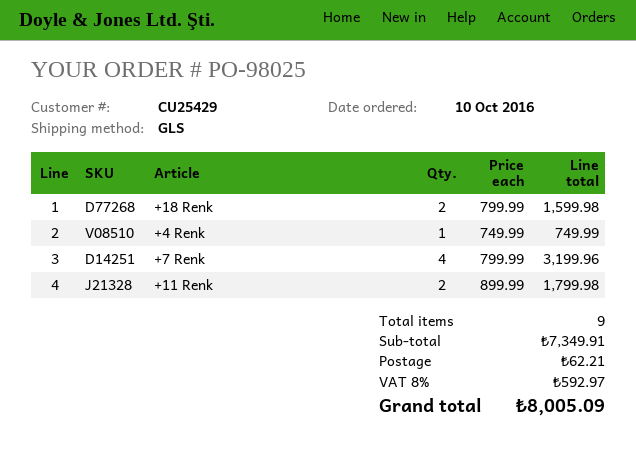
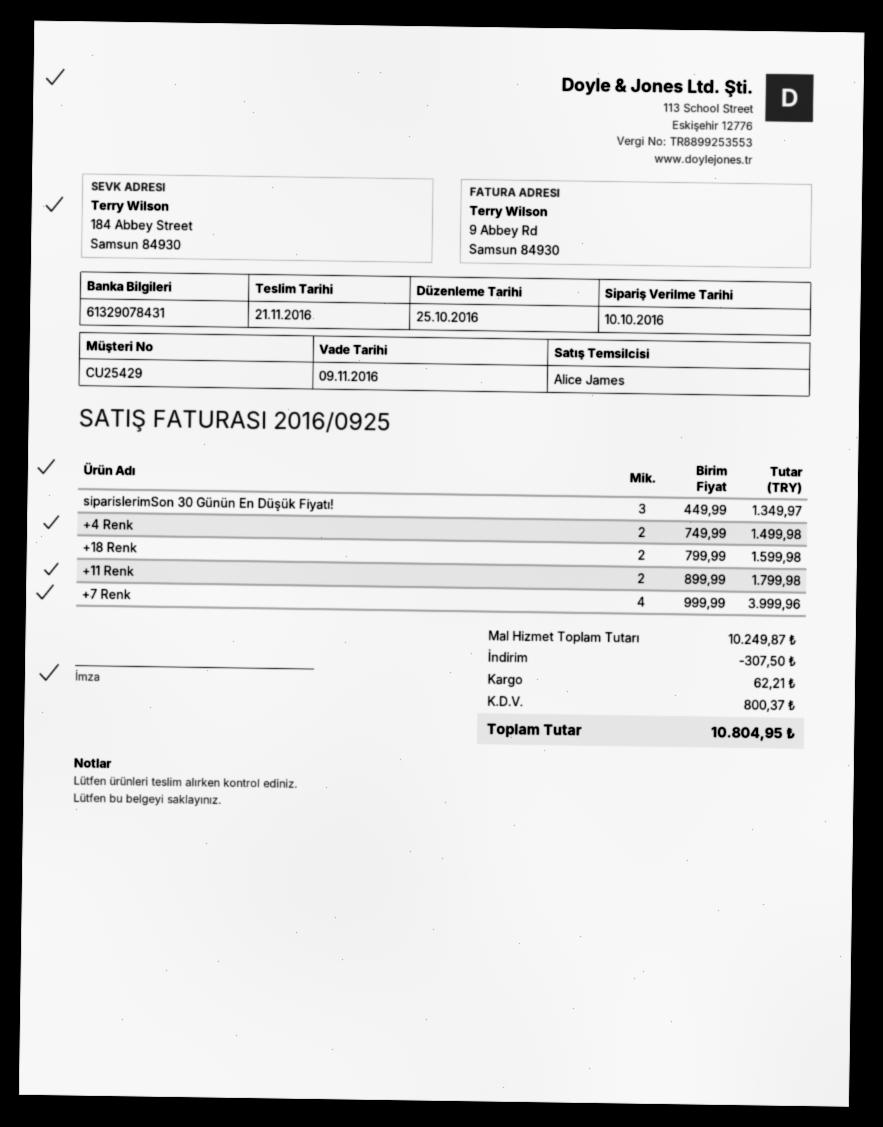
+4 Renk: 1 x 749.99 = 749.99 -> 2 x 749.99 = 1499.98
+7 Renk: 4 x 799.99 = 3199.96 -> 4 x 999.99 = 3999.96
siparislerimSon 30 Günün En Düşük Fiyatı!: none -> 3 x 449.99 = 1349.97
subtotal: 7349.91 -> 10249.87
discount: none -> 307.50
tax: 592.97 -> 800.37
total: 8005.09 -> 10804.95

